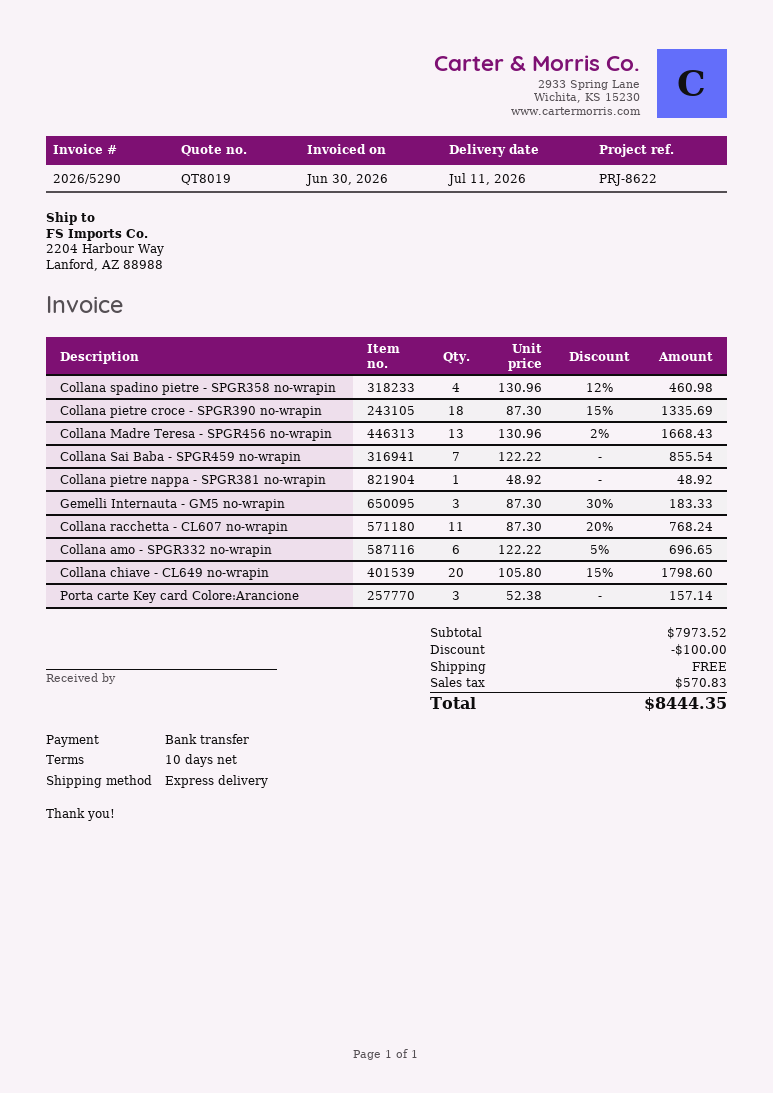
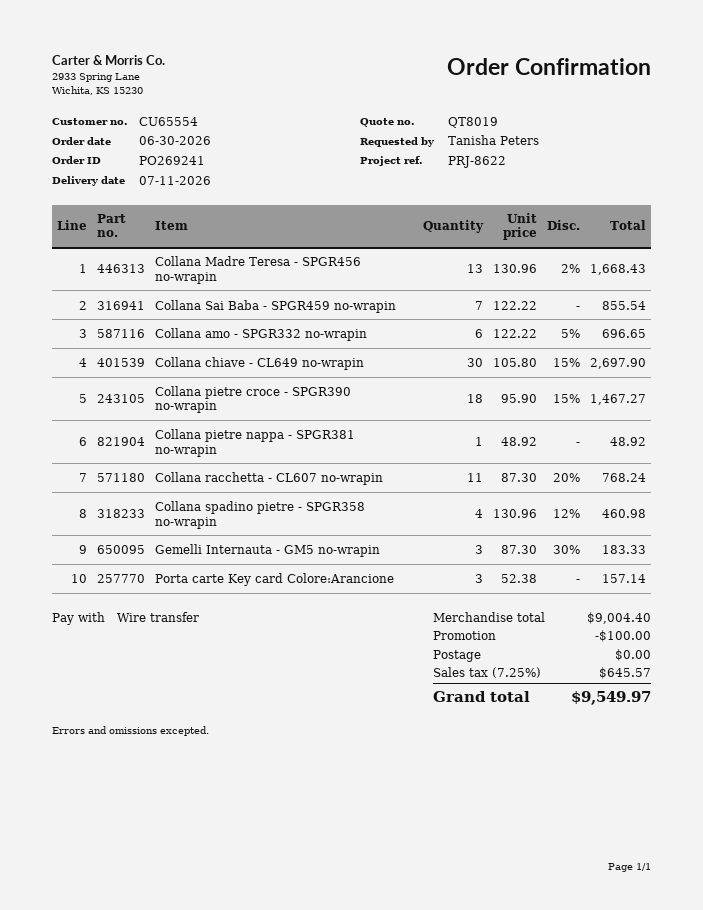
Collana pietre croce - SPGR390 no-wrapin: 18 x 87.30 - 15% = 1335.69 -> 18 x 95.90 - 15% = 1467.27
Collana chiave - CL649 no-wrapin: 20 x 105.80 - 15% = 1798.60 -> 30 x 105.80 - 15% = 2697.90
subtotal: 7973.52 -> 9004.40
tax: 570.83 -> 645.57
total: 8444.35 -> 9549.97

